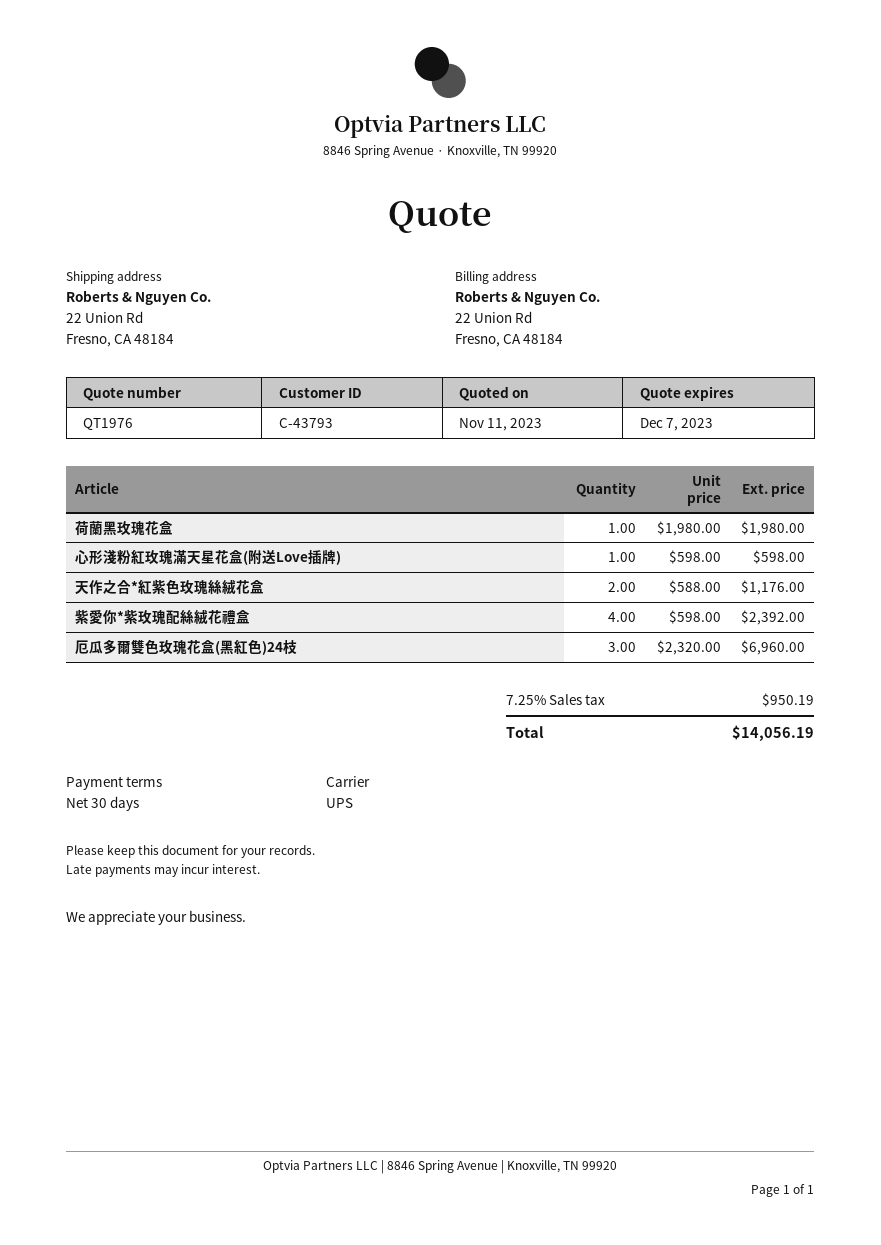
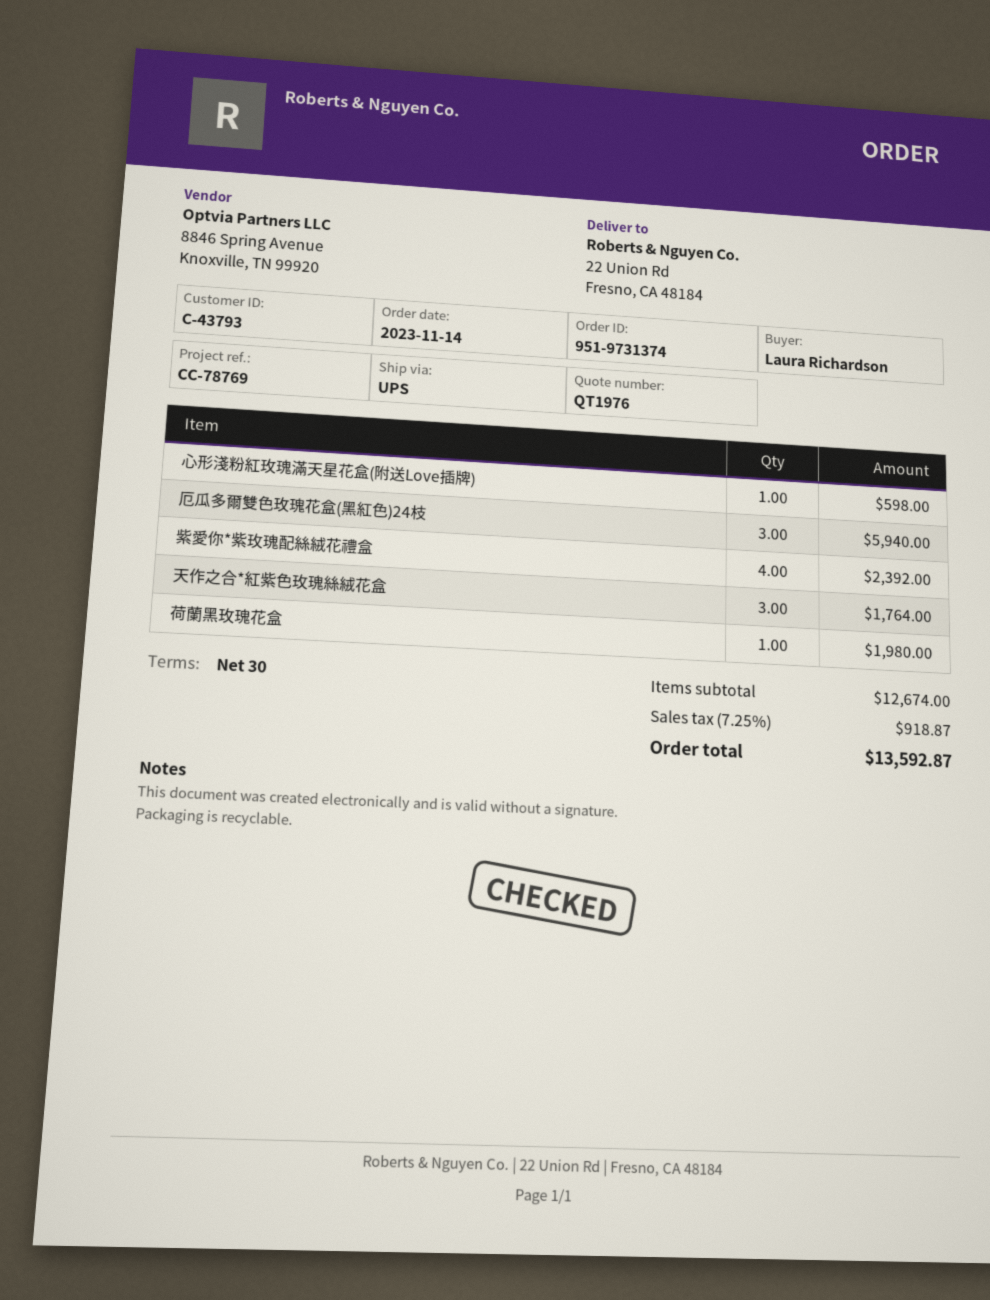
天作之合*紅紫色玫瑰絲絨花盒: 2 for 1176.00 -> 3 for 1764.00
厄瓜多爾雙色玫瑰花盒(黑紅色)24枝: 3 for 6960.00 -> 3 for 5940.00
tax: 7.25% = 950.19 -> 7.25% = 918.87
total: 14056.19 -> 13592.87

